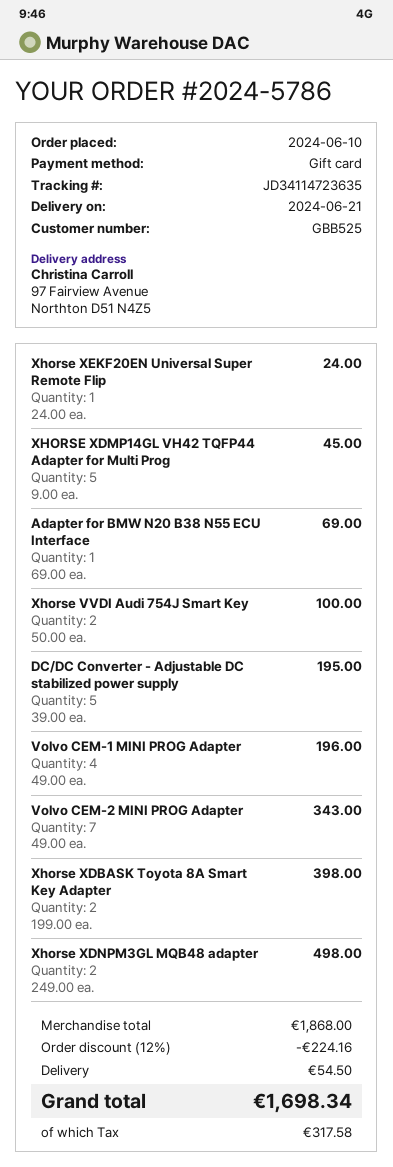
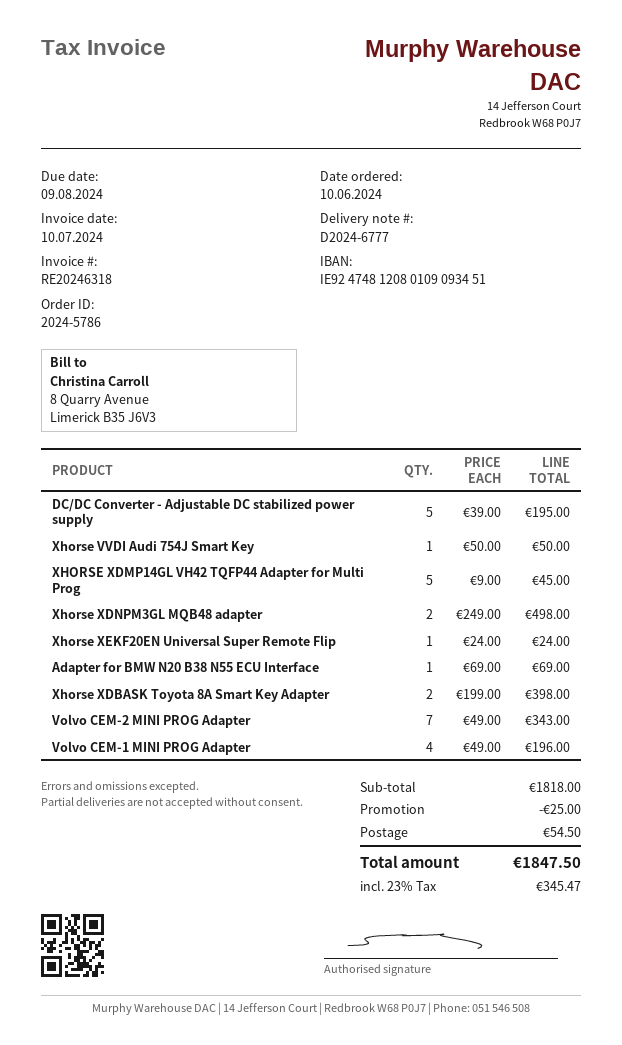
Xhorse VVDI Audi 754J Smart Key: 2 x 50.00 = 100.00 -> 1 x 50.00 = 50.00
subtotal: 1868.00 -> 1818.00
discount: 224.16 -> 25.00
tax: 317.58 -> 345.47
total: 1698.34 -> 1847.50

